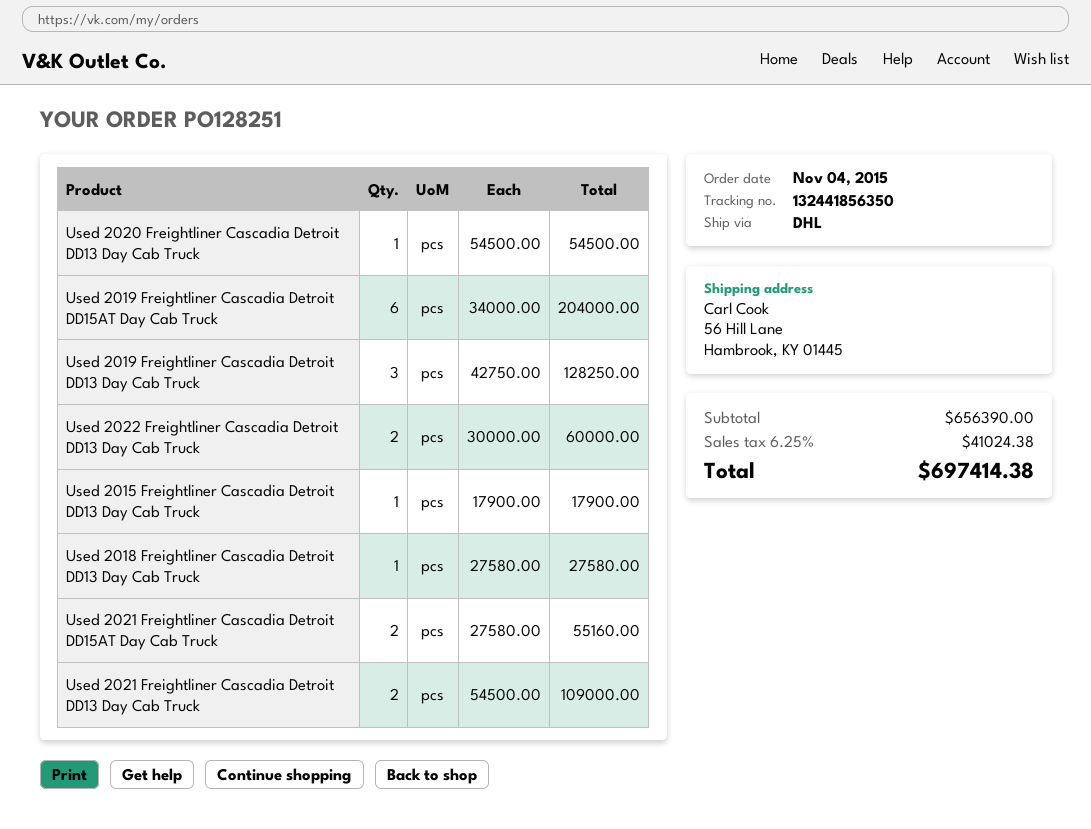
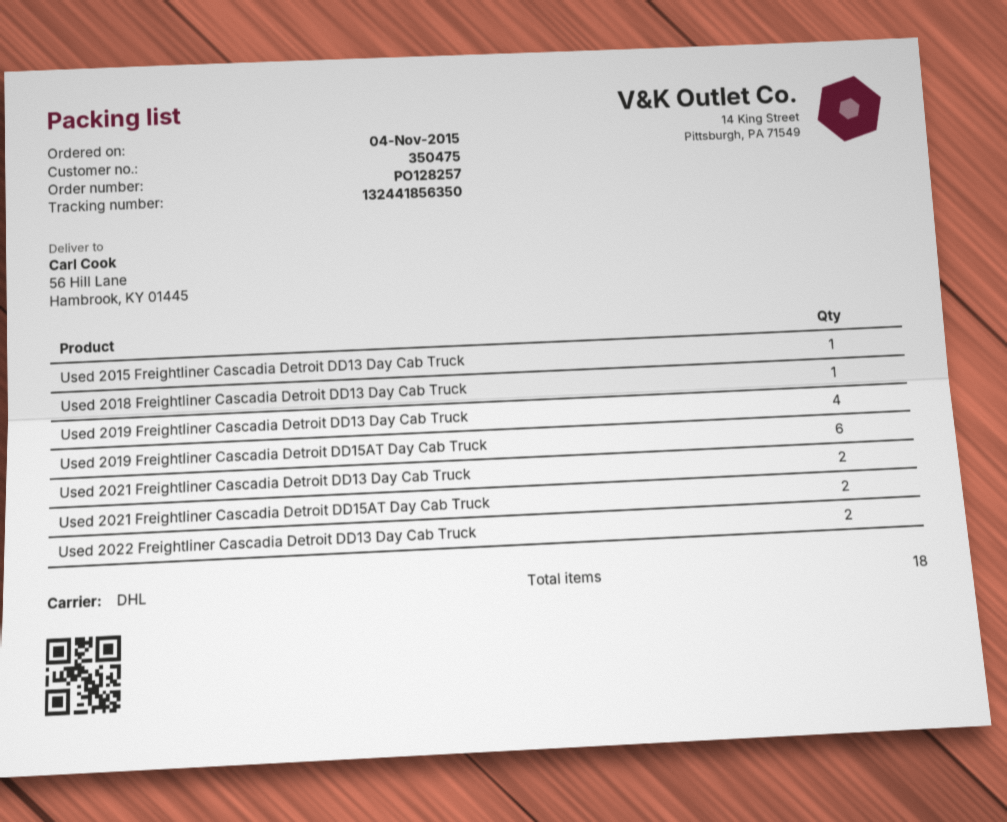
order number: PO128251 -> PO128257
Used 2020 Freightliner Cascadia Detroit DD13 Day Cab Truck: 1 -> none
Used 2019 Freightliner Cascadia Detroit DD13 Day Cab Truck: 3 -> 4

